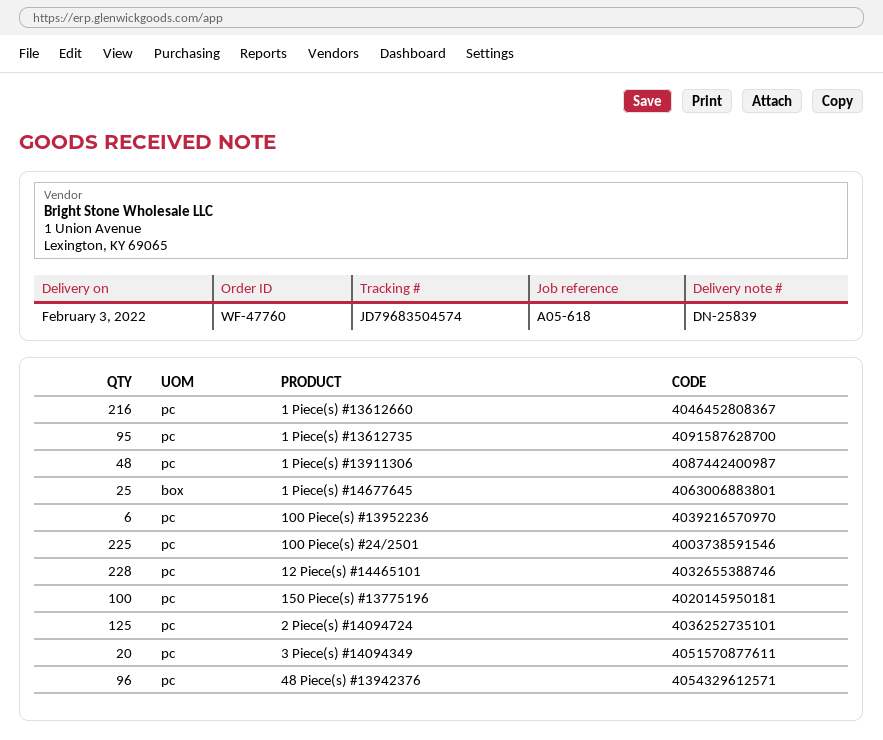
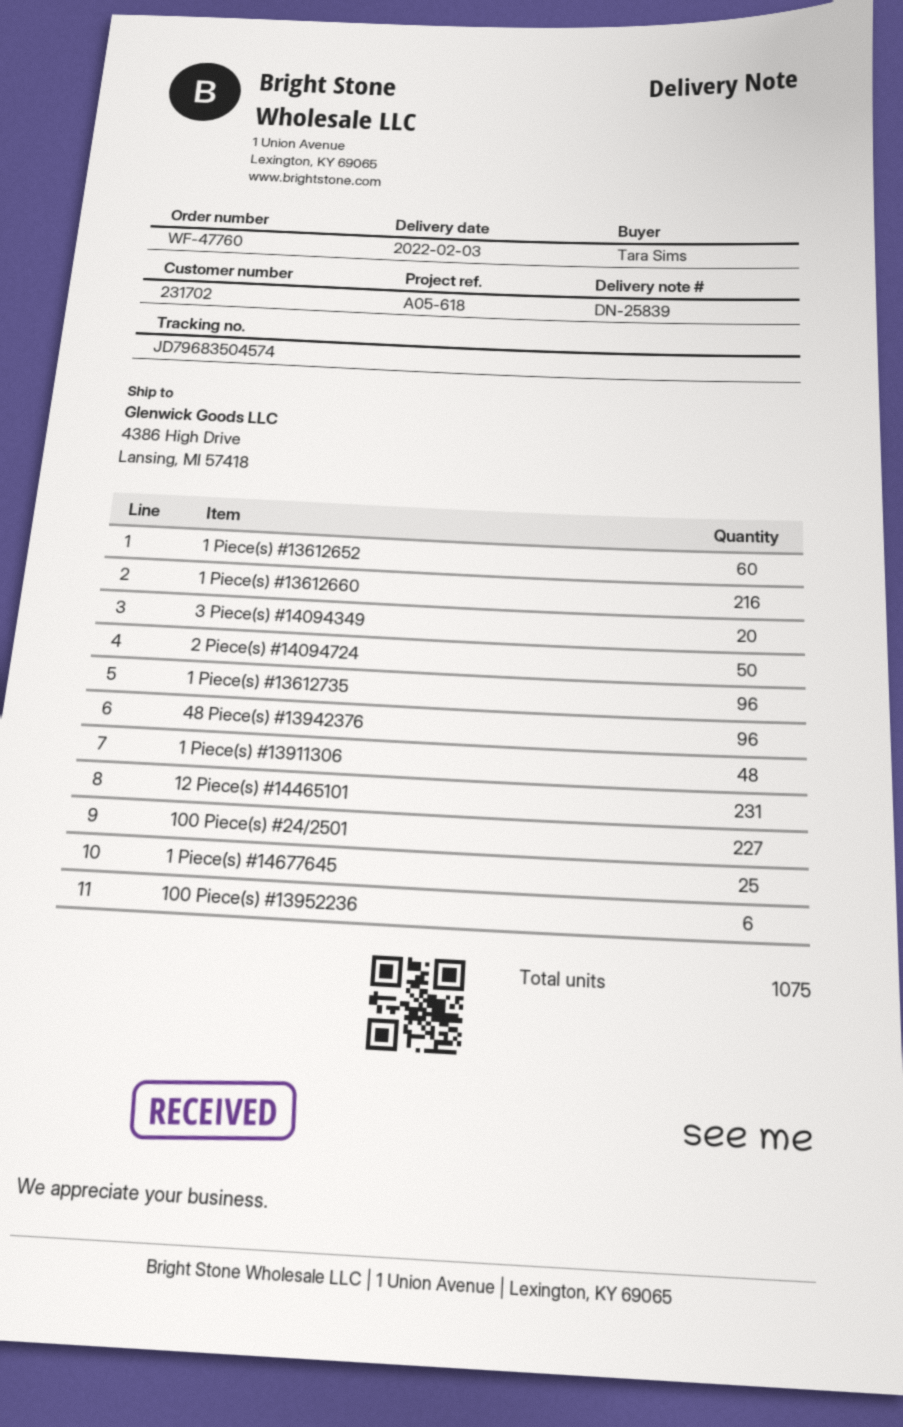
1 Piece(s) #13612735: 95 -> 96
100 Piece(s) #24/2501: 225 -> 227
12 Piece(s) #14465101: 228 -> 231
150 Piece(s) #13775196: 100 -> none
2 Piece(s) #14094724: 125 -> 50
1 Piece(s) #13612652: none -> 60

